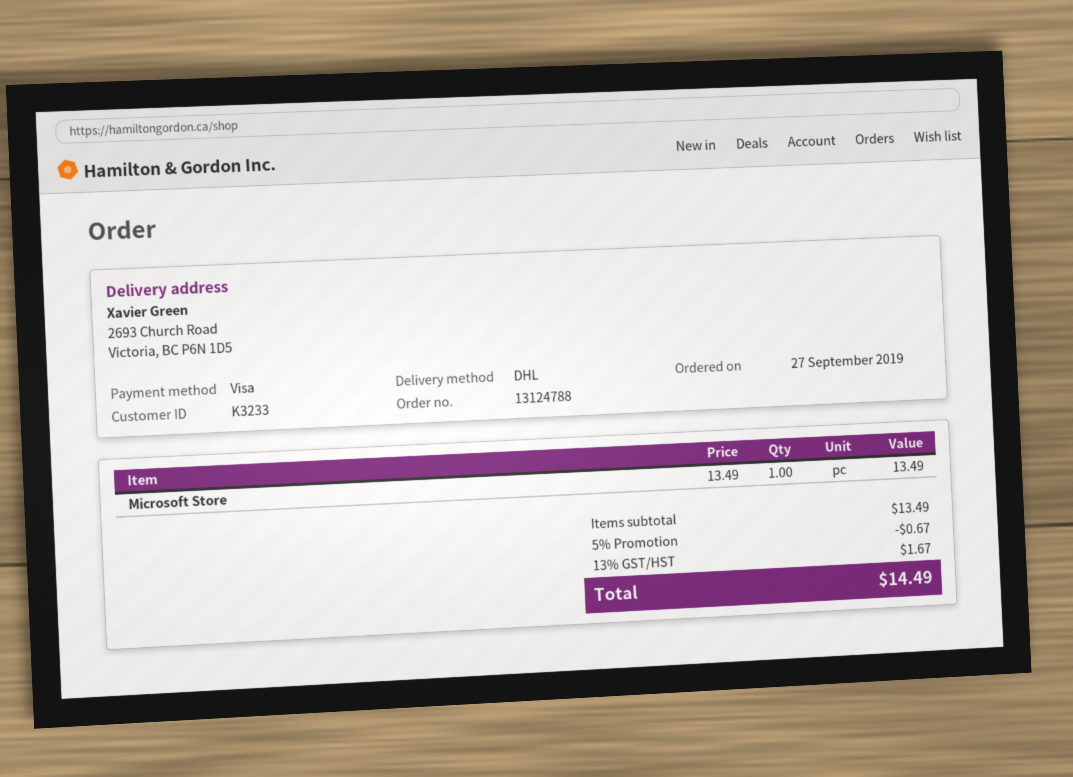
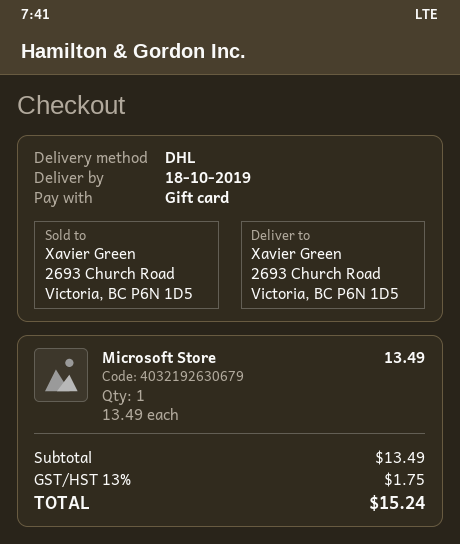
payment method: Visa -> gift card
discount: 5% = 0.67 -> none
tax: 13% = 1.67 -> 13% = 1.75
total: 14.49 -> 15.24

